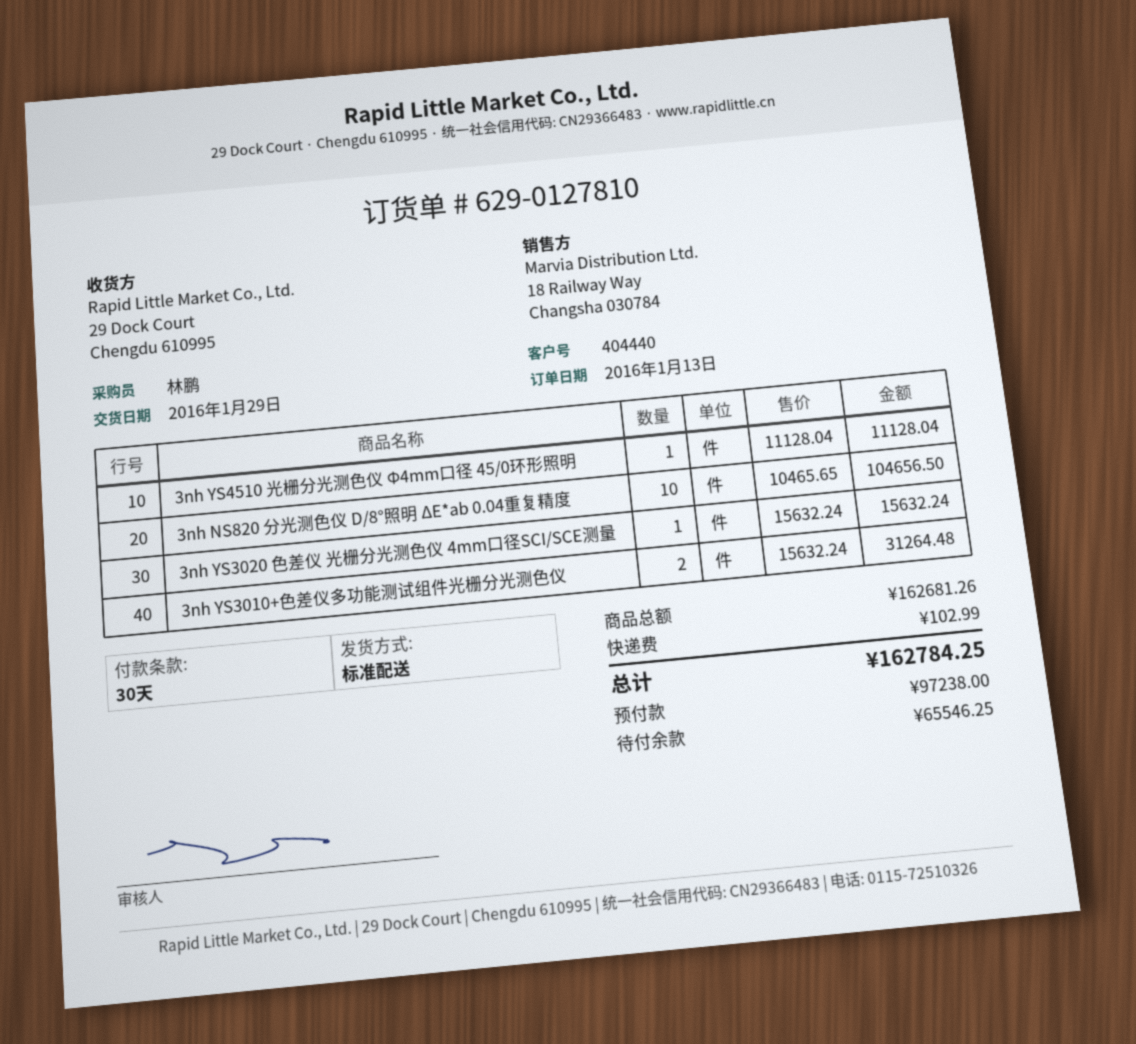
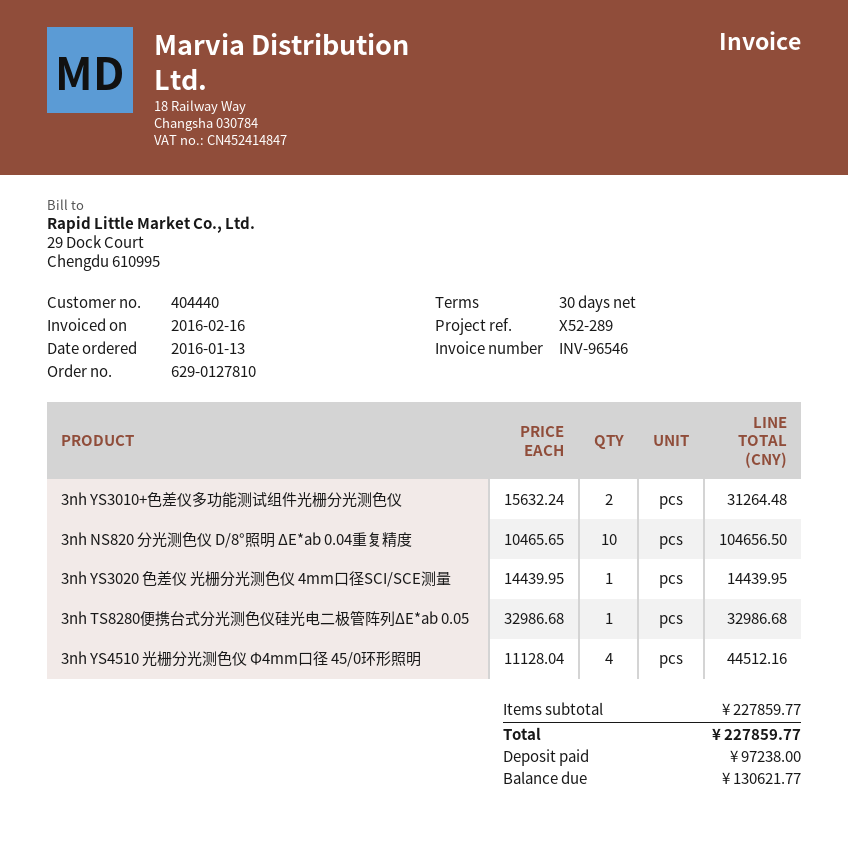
3nh YS4510 光栅分光测色仪 Φ4mm口径 45/0环形照明: 1 x 11128.04 = 11128.04 -> 4 x 11128.04 = 44512.16
3nh YS3020 色差仪 光栅分光测色仪 4mm口径SCI/SCE测量: 1 x 15632.24 = 15632.24 -> 1 x 14439.95 = 14439.95
3nh TS8280便携台式分光测色仪硅光电二极管阵列ΔE*ab 0.05: none -> 1 x 32986.68 = 32986.68
subtotal: 162681.26 -> 227859.77
shipping: 102.99 -> none
total: 162784.25 -> 227859.77
balance: 65546.25 -> 130621.77

